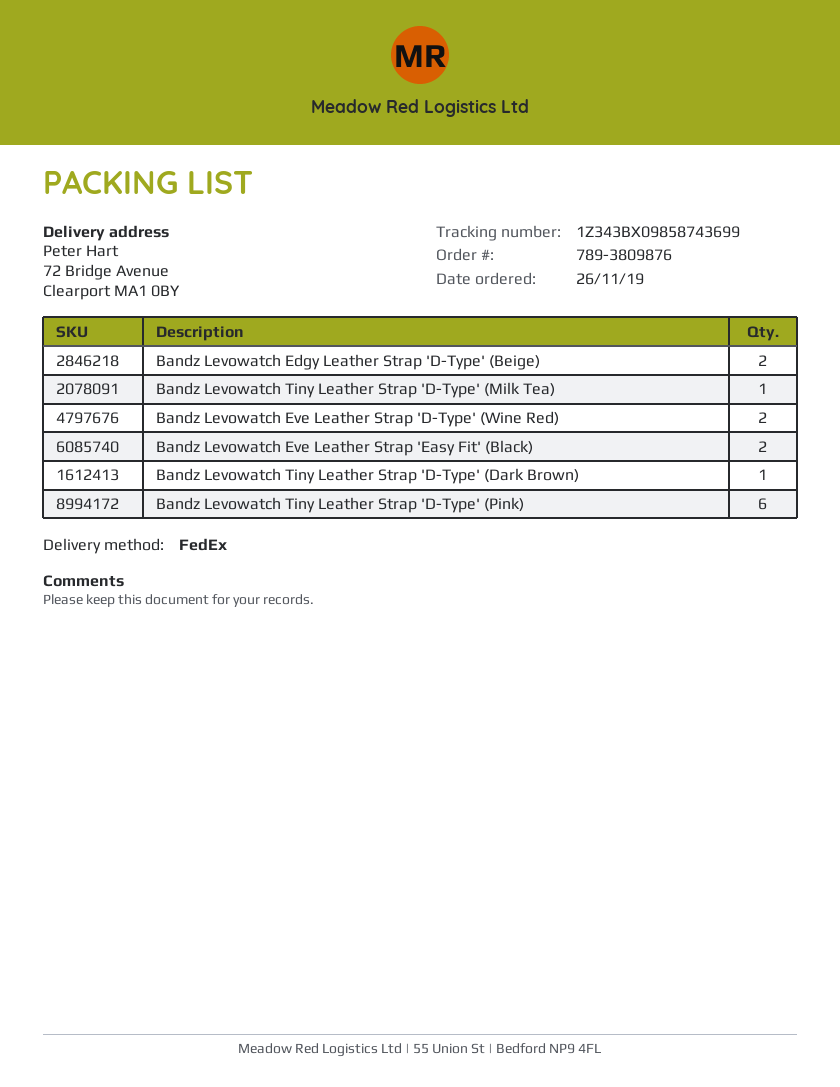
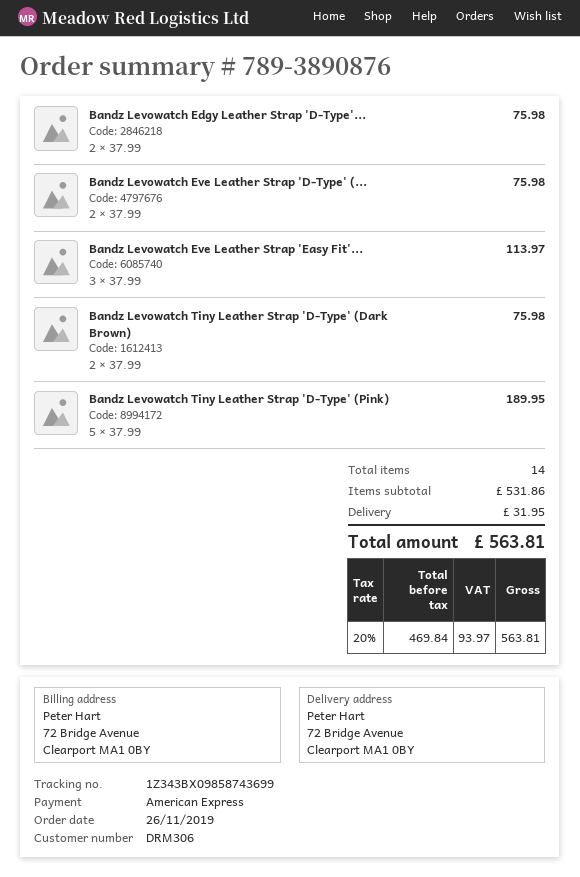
order number: 789-3809876 -> 789-3890876
Bandz Levowatch Tiny Leather Strap 'D-Type' (Milk Tea): 1 -> none
Bandz Levowatch Eve Leather Strap 'Easy Fit' (Black): 2 -> 3
Bandz Levowatch Tiny Leather Strap 'D-Type' (Dark Brown): 1 -> 2
Bandz Levowatch Tiny Leather Strap 'D-Type' (Pink): 6 -> 5

